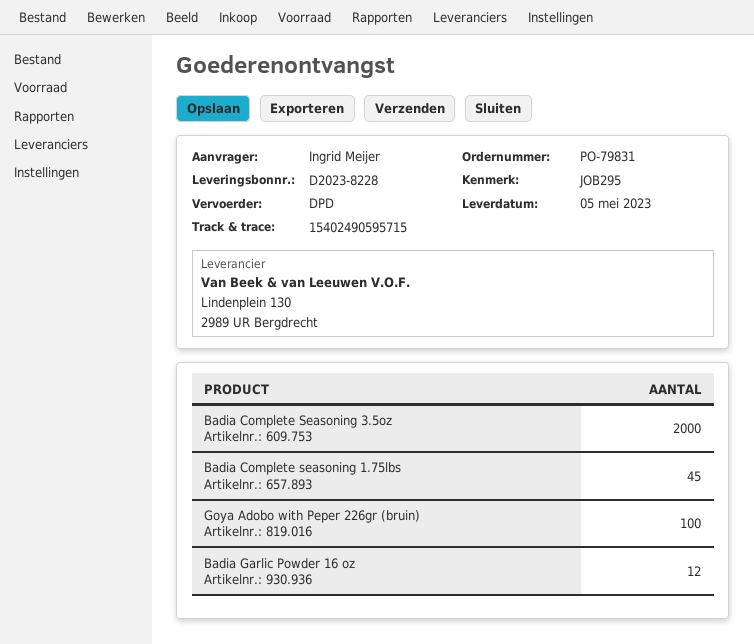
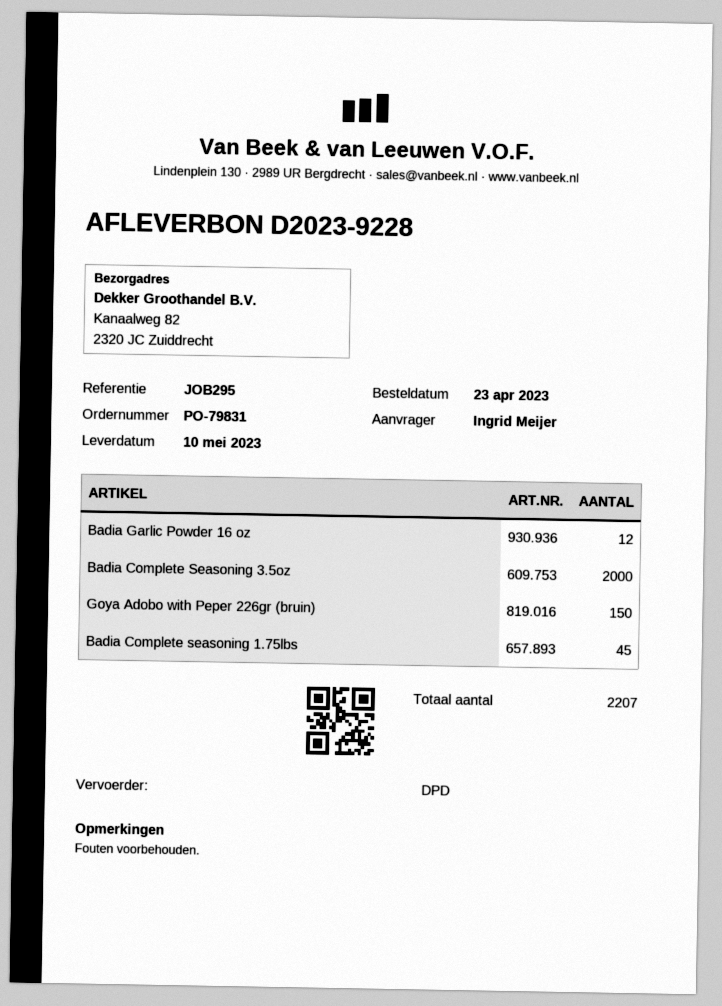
delivery note number: D2023-8228 -> D2023-9228
delivery date: 2023-05-05 -> 2023-05-10
Goya Adobo with Peper 226gr (bruin): 100 -> 150

